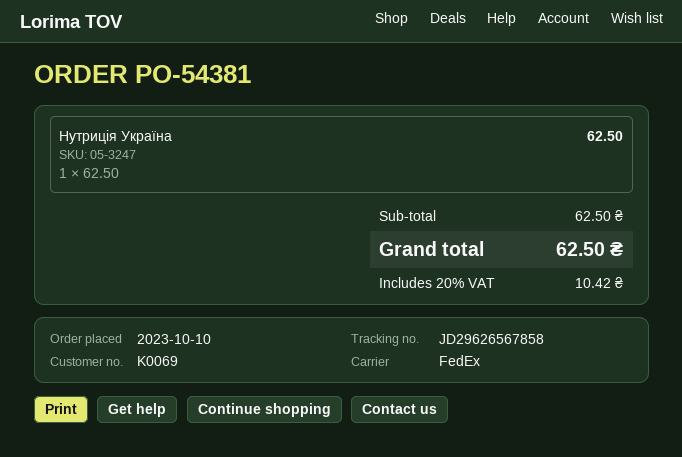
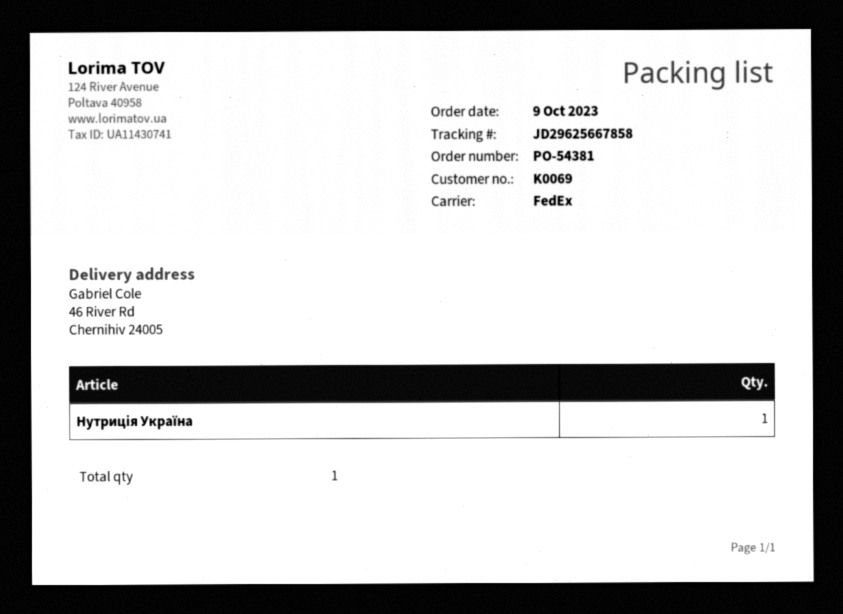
order date: 2023-10-10 -> 2023-10-09
tracking number: JD29626567858 -> JD29625667858

